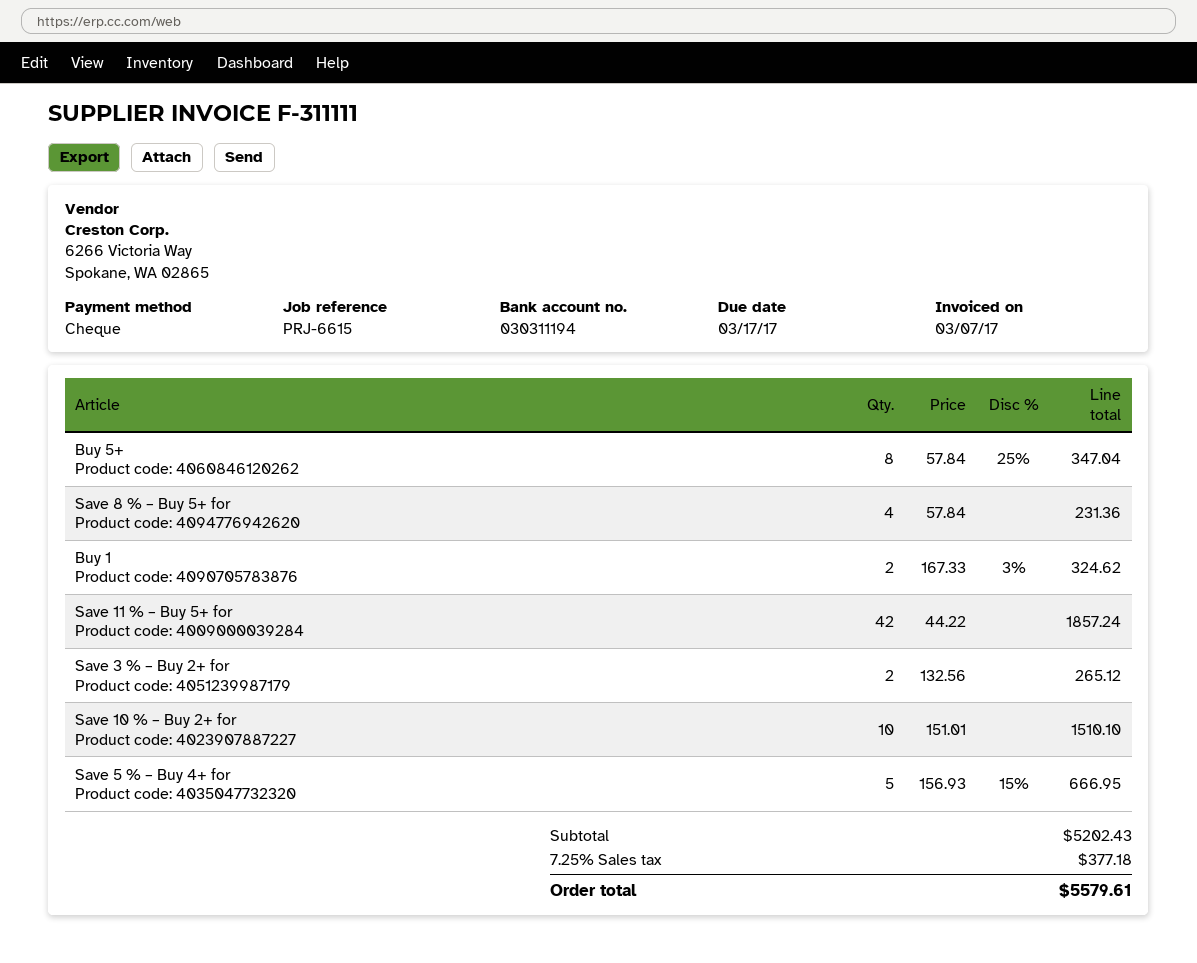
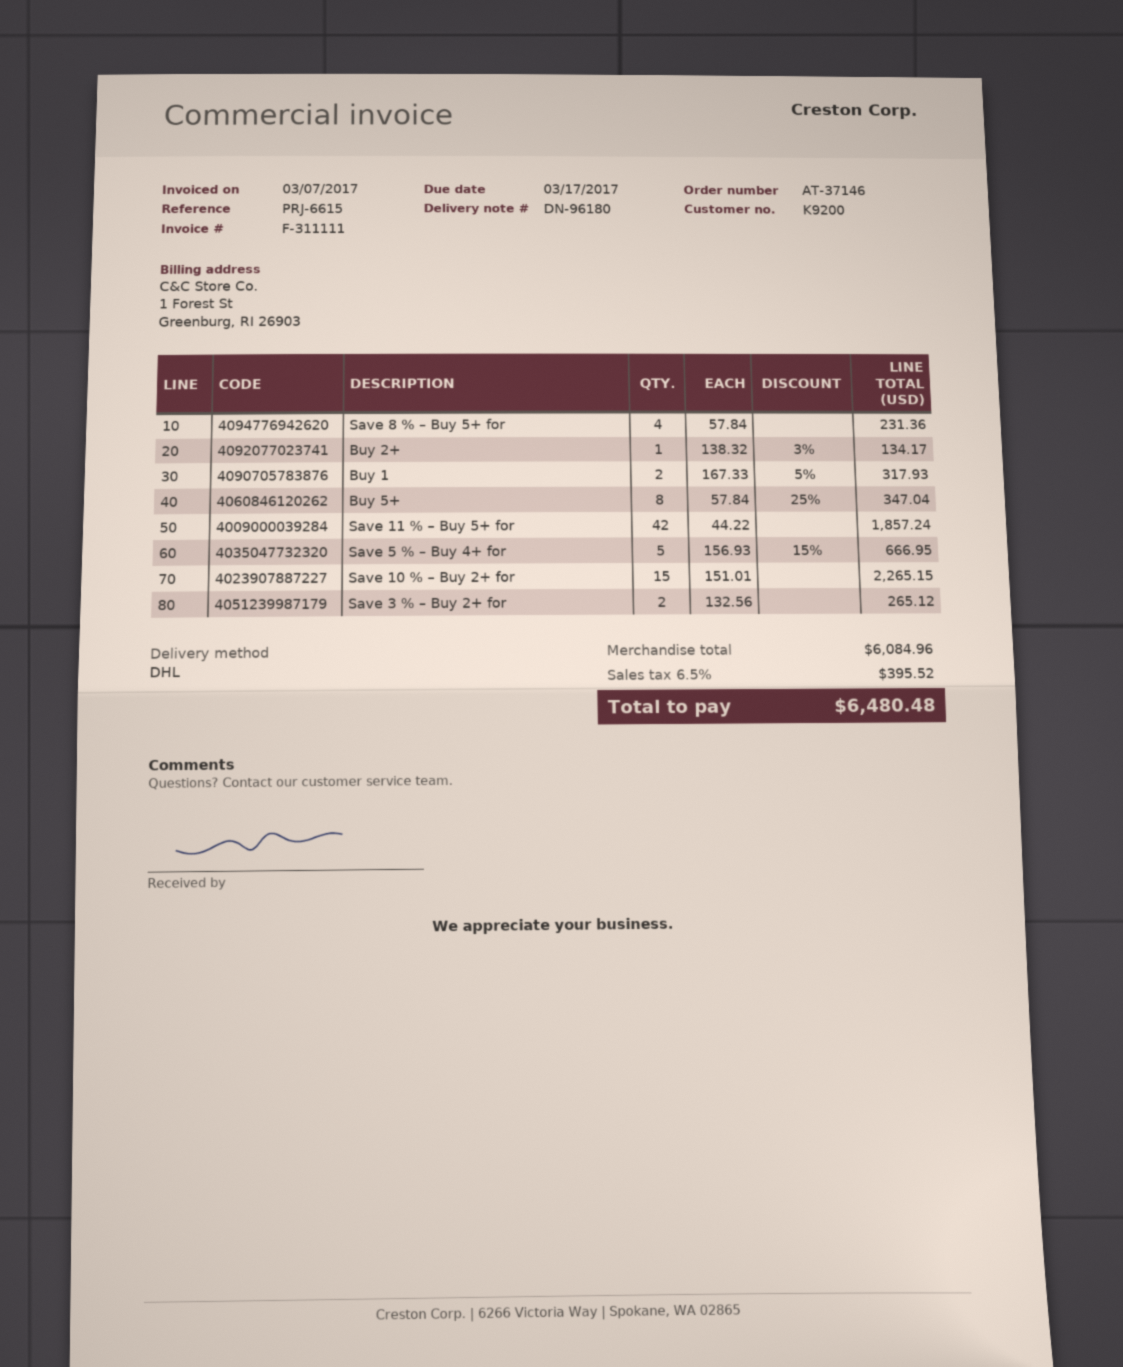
Buy 1: 2 x 167.33 - 3% = 324.62 -> 2 x 167.33 - 5% = 317.93
Save 10 % – Buy 2+ for: 10 x 151.01 = 1510.10 -> 15 x 151.01 = 2265.15
Buy 2+: none -> 1 x 138.32 - 3% = 134.17
subtotal: 5202.43 -> 6084.96
tax: 7.25% = 377.18 -> 6.5% = 395.52
total: 5579.61 -> 6480.48

